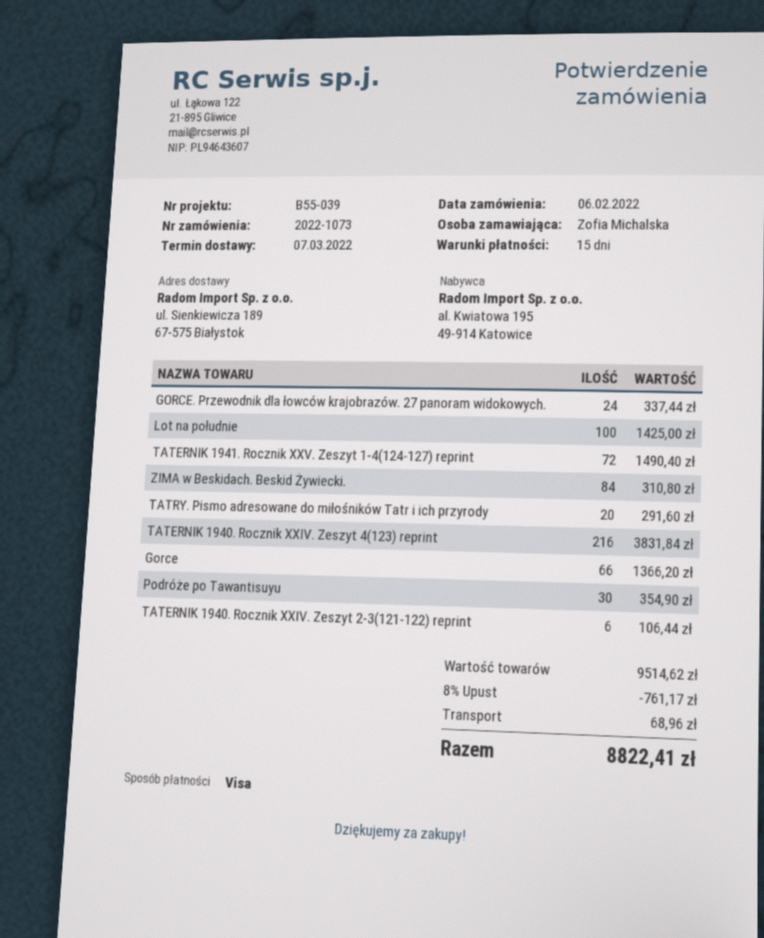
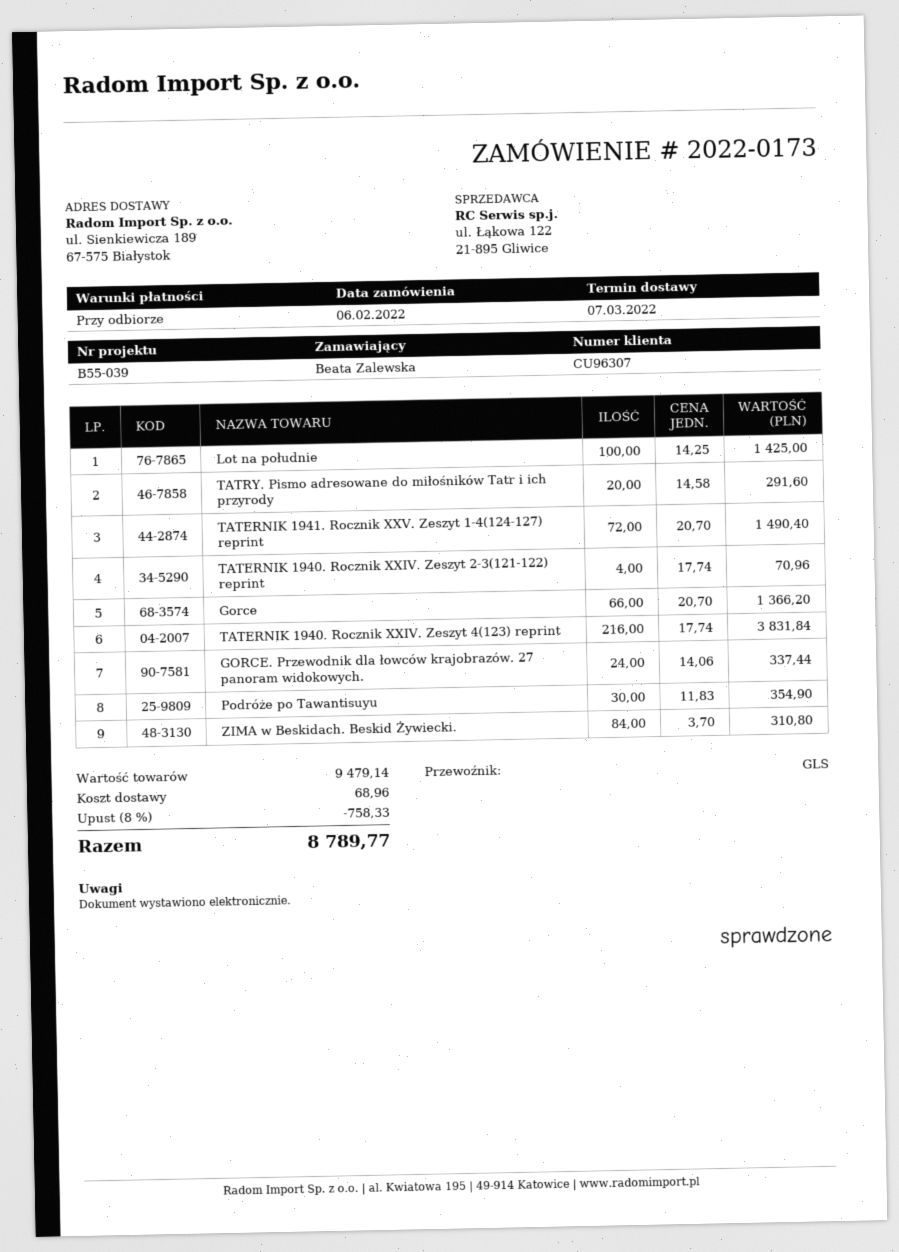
order number: 2022-1073 -> 2022-0173
payment terms: 15 days -> on receipt
ordered by: Zofia Michalska -> Beata Zalewska
TATERNIK 1940. Rocznik XXIV. Zeszyt 2-3(121-122) reprint: 6 for 106.44 -> 4 for 70.96
subtotal: 9514.62 -> 9479.14
discount: 8% = 761.17 -> 8% = 758.33
total: 8822.41 -> 8789.77

